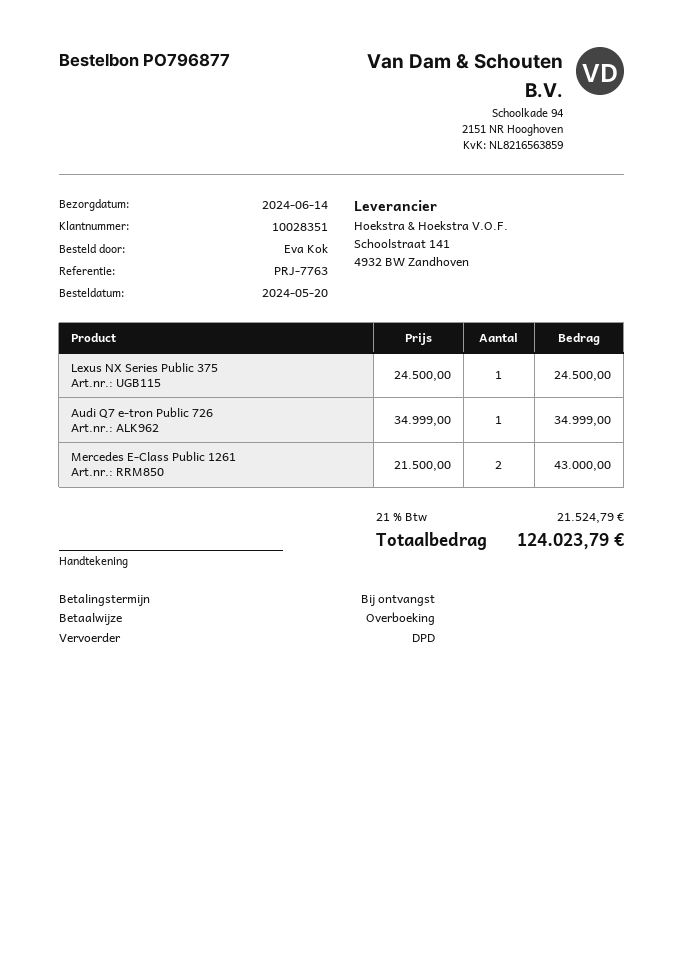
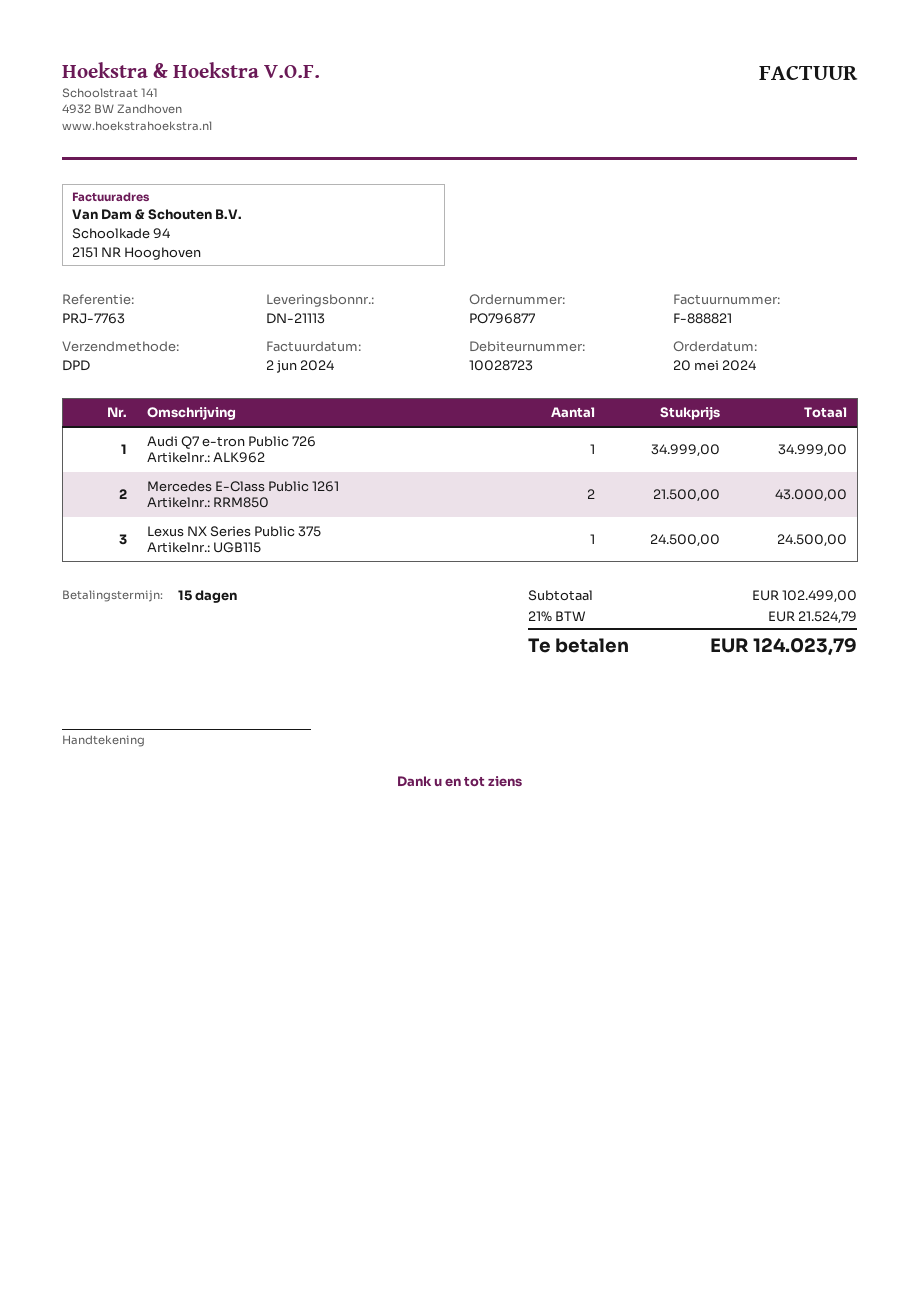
payment terms: on receipt -> 15 days
customer number: 10028351 -> 10028723

